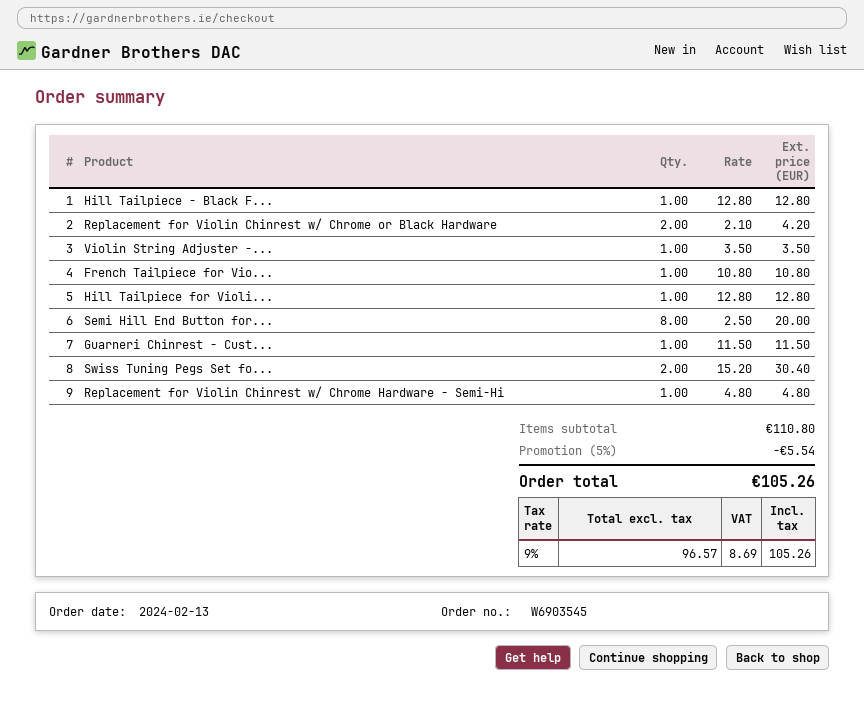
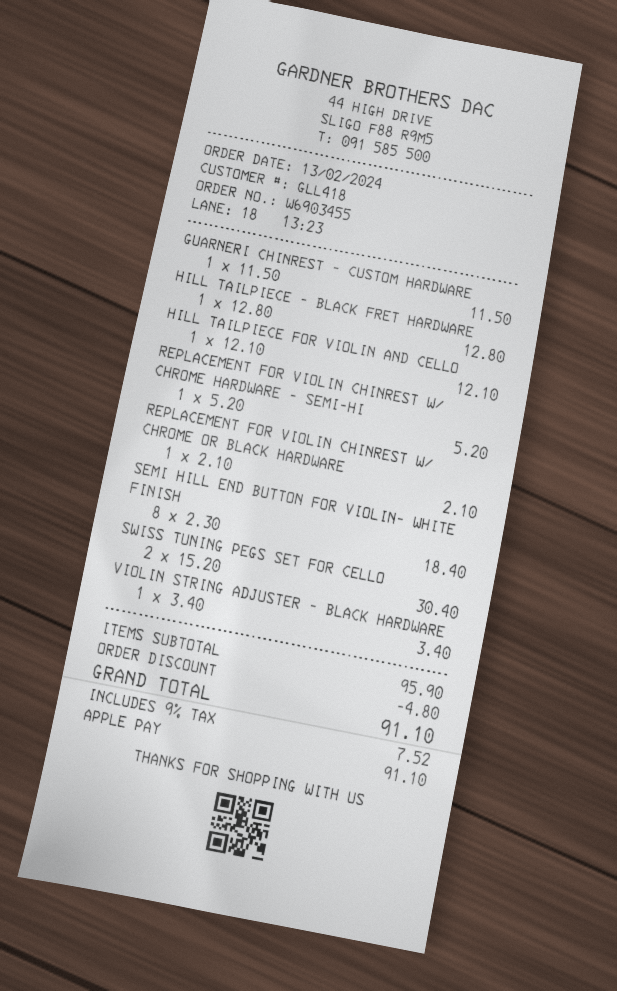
order number: W6903545 -> W6903455
Replacement for Violin Chinrest w/ Chrome or Black Hardware: 2 x 2.10 = 4.20 -> 1 x 2.10 = 2.10
Violin String Adjuster -...: 1 x 3.50 = 3.50 -> 1 x 3.40 = 3.40
French Tailpiece for Vio...: 1 x 10.80 = 10.80 -> none
Hill Tailpiece for Violi...: 1 x 12.80 = 12.80 -> 1 x 12.10 = 12.10
Semi Hill End Button for...: 8 x 2.50 = 20.00 -> 8 x 2.30 = 18.40
Replacement for Violin Chinrest w/ Chrome Hardware - Semi-Hi: 1 x 4.80 = 4.80 -> 1 x 5.20 = 5.20
subtotal: 110.80 -> 95.90
discount: 5.54 -> 4.80
tax: 9% = 8.69 -> 9% = 7.52
total: 105.26 -> 91.10

